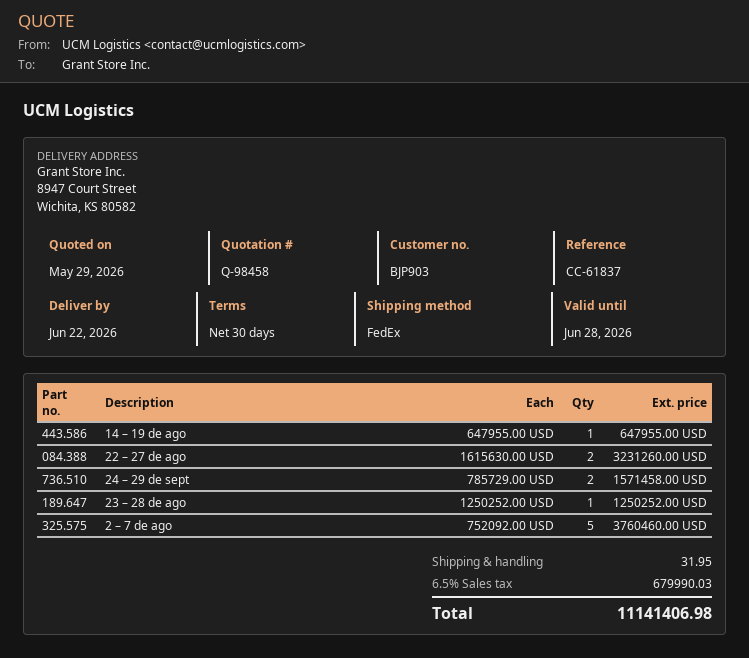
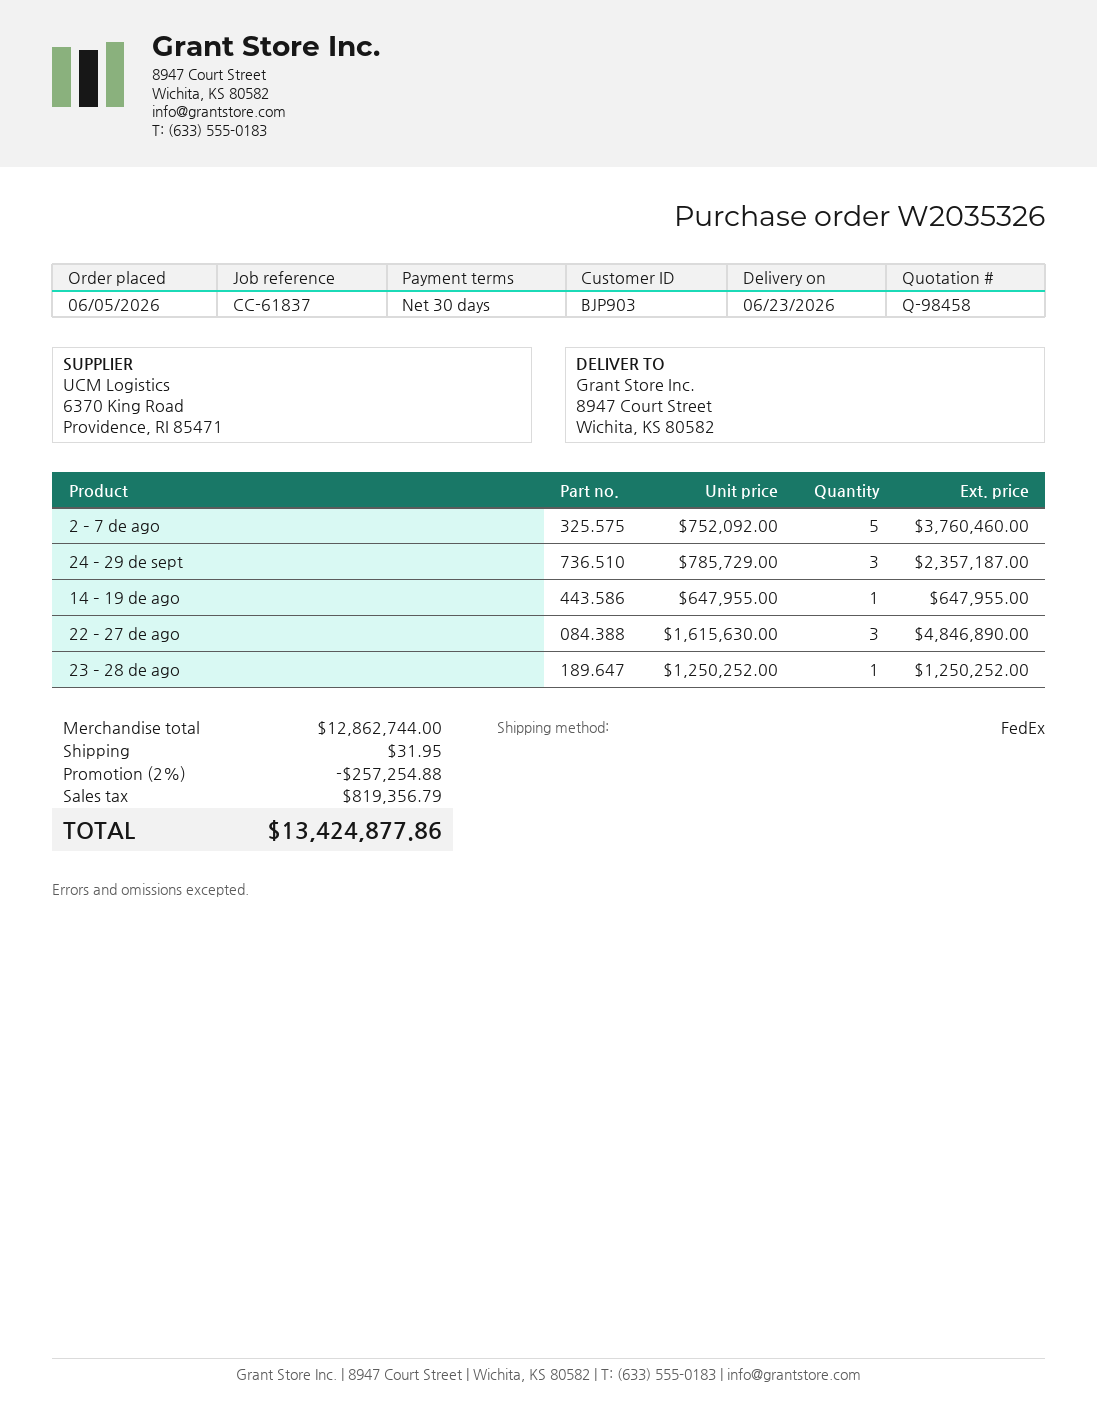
delivery date: 2026-06-22 -> 2026-06-23
22 – 27 de ago: 2 x 1615630.00 = 3231260.00 -> 3 x 1615630.00 = 4846890.00
24 – 29 de sept: 2 x 785729.00 = 1571458.00 -> 3 x 785729.00 = 2357187.00
discount: none -> 2% = 257254.88
tax: 679990.03 -> 819356.79
total: 11141406.98 -> 13424877.86

